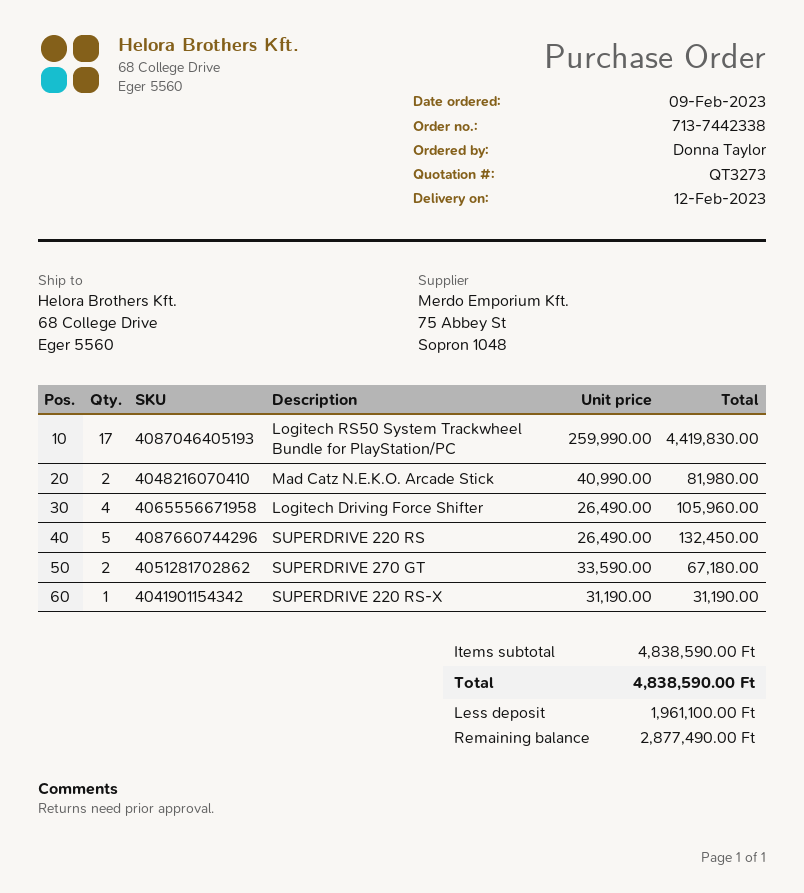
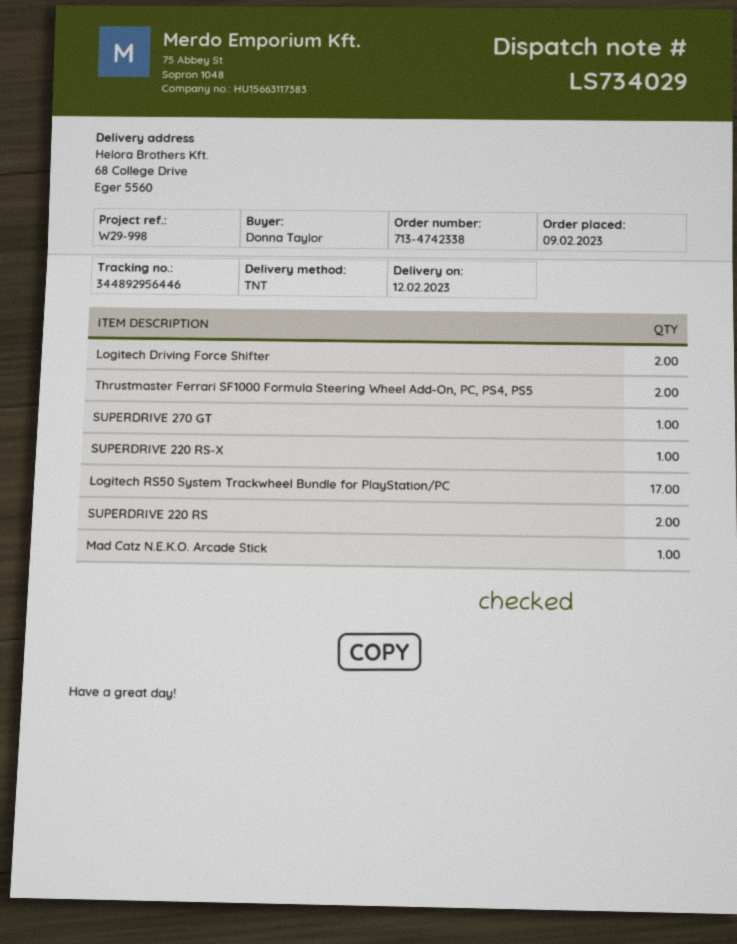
order number: 713-7442338 -> 713-4742338
Mad Catz N.E.K.O. Arcade Stick: 2 -> 1
Logitech Driving Force Shifter: 4 -> 2
SUPERDRIVE 220 RS: 5 -> 2
SUPERDRIVE 270 GT: 2 -> 1
Thrustmaster Ferrari SF1000 Formula Steering Wheel Add-On, PC, PS4, PS5: none -> 2

